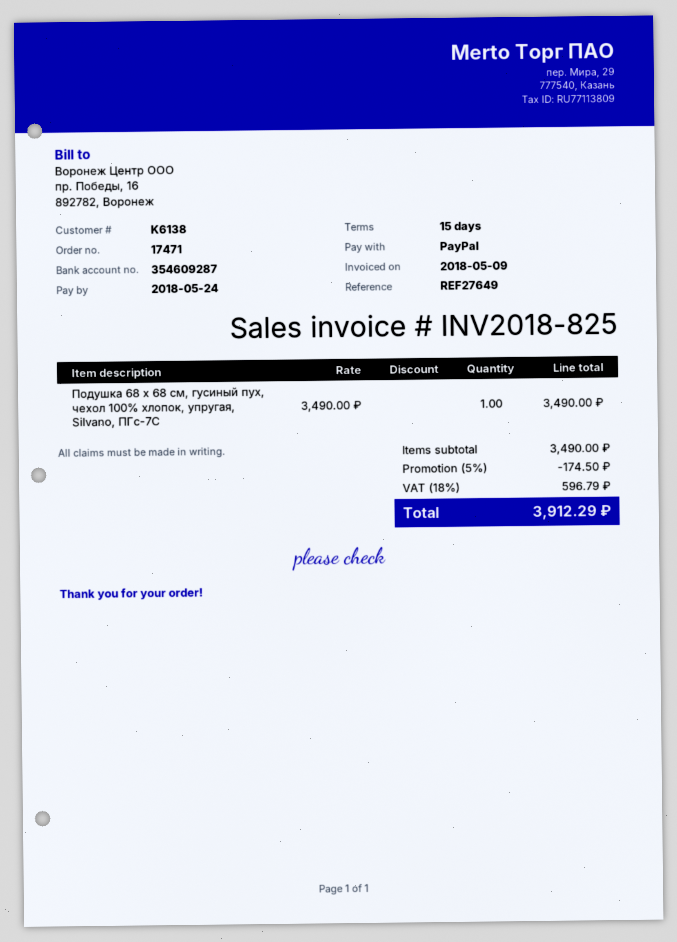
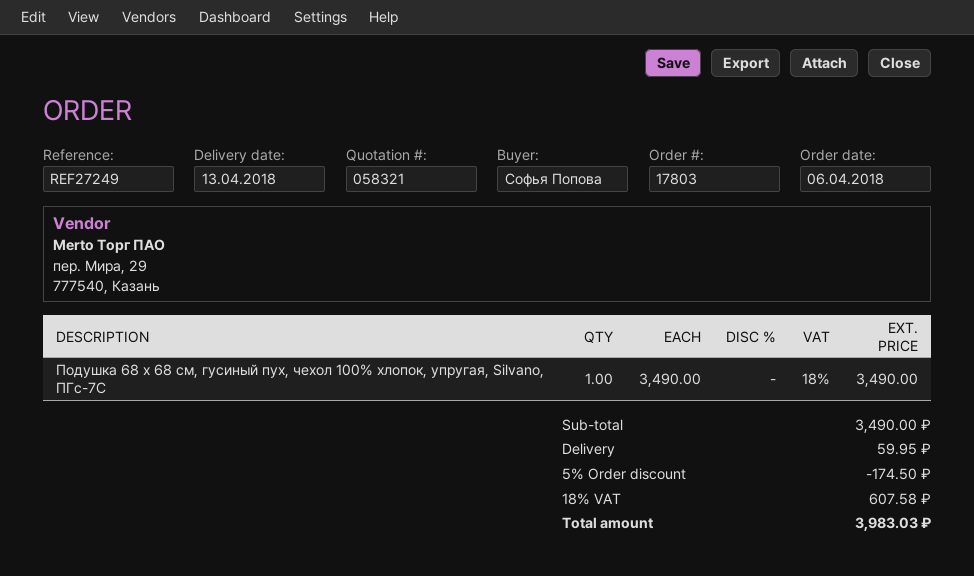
order number: 17471 -> 17803
reference: REF27649 -> REF27249
shipping: none -> 59.95
tax: 18% = 596.79 -> 18% = 607.58
total: 3912.29 -> 3983.03

